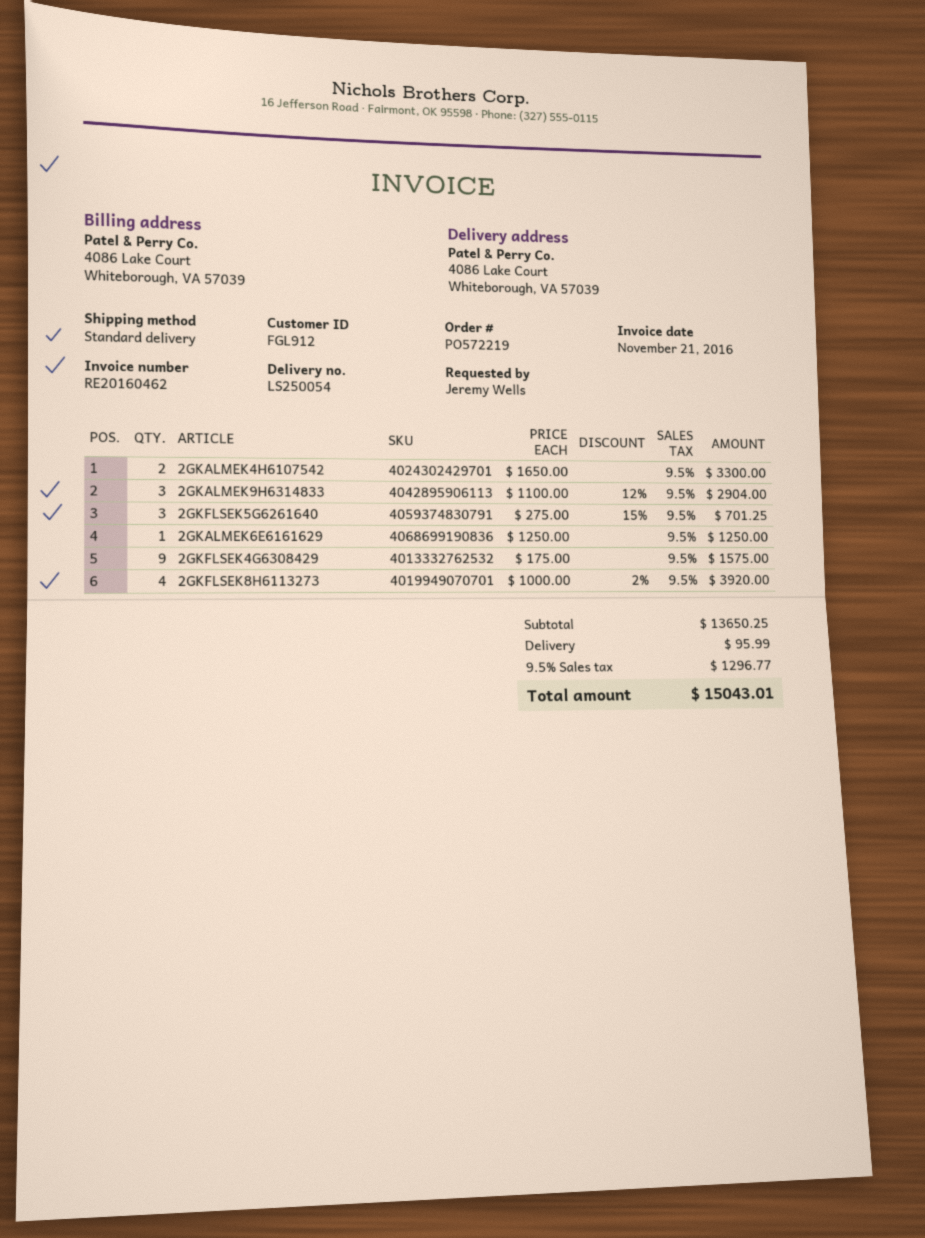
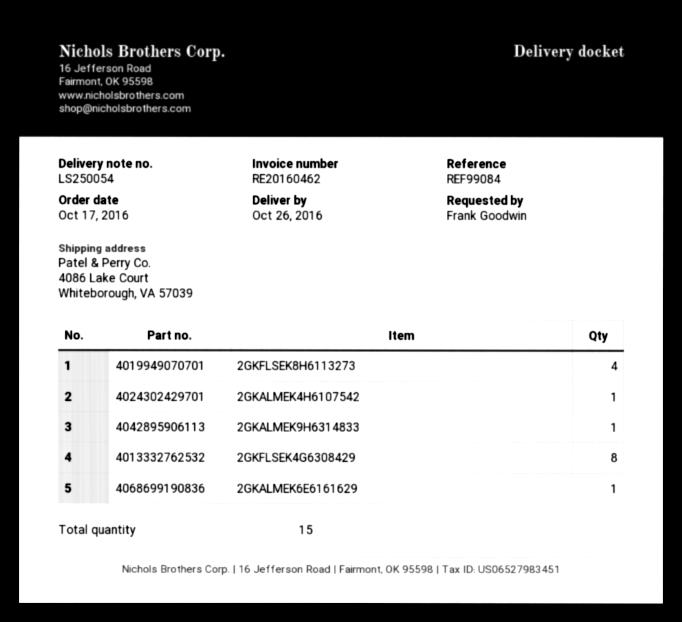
ordered by: Jeremy Wells -> Frank Goodwin
2GKALMEK4H6107542: 2 -> 1
2GKALMEK9H6314833: 3 -> 1
2GKFLSEK5G6261640: 3 -> none
2GKFLSEK4G6308429: 9 -> 8

